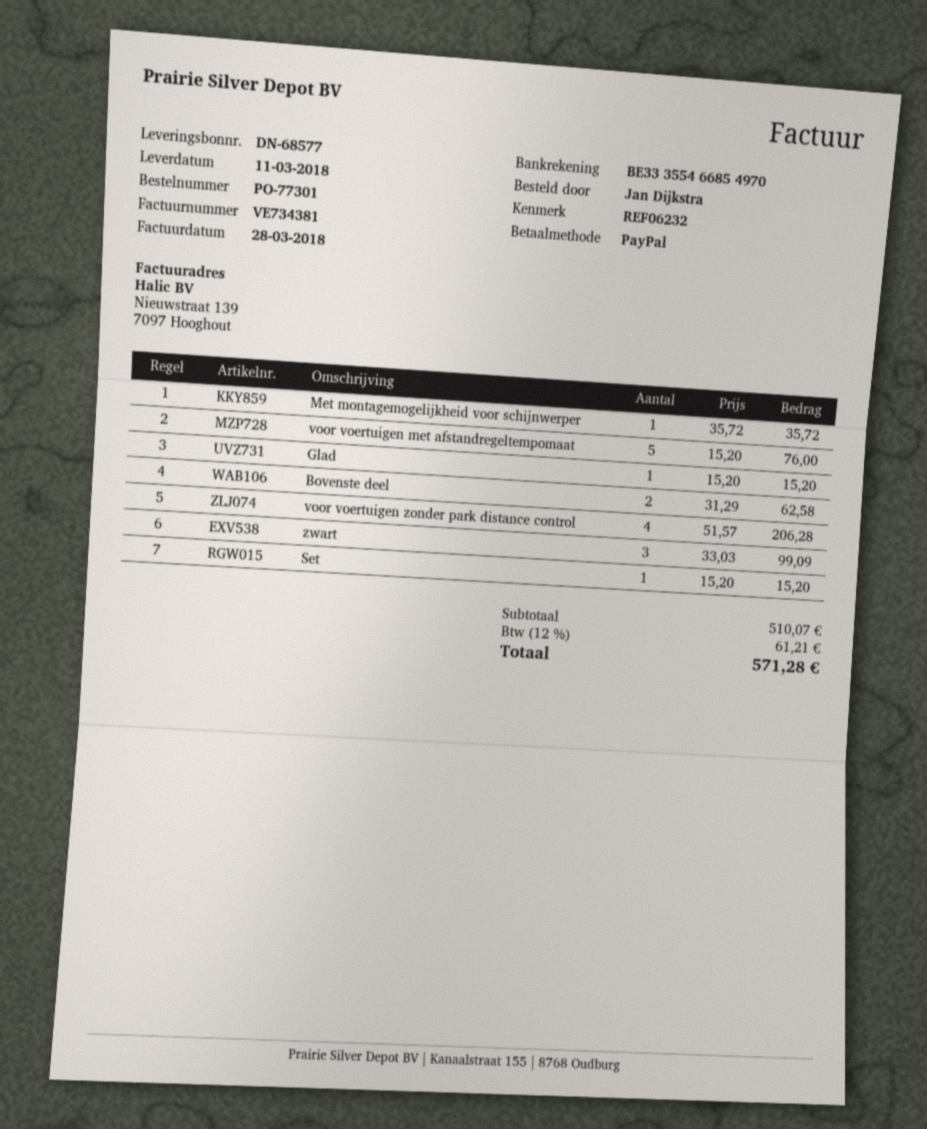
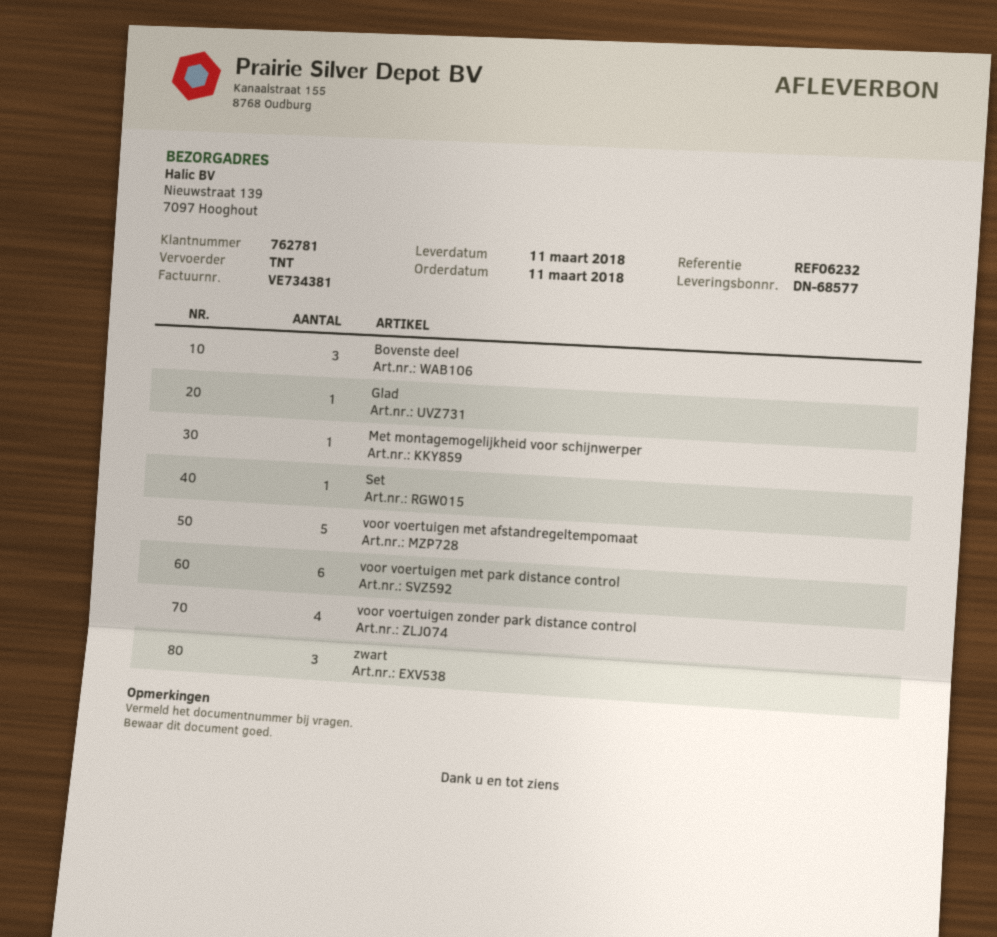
Bovenste deel: 2 -> 3
voor voertuigen met park distance control: none -> 6

